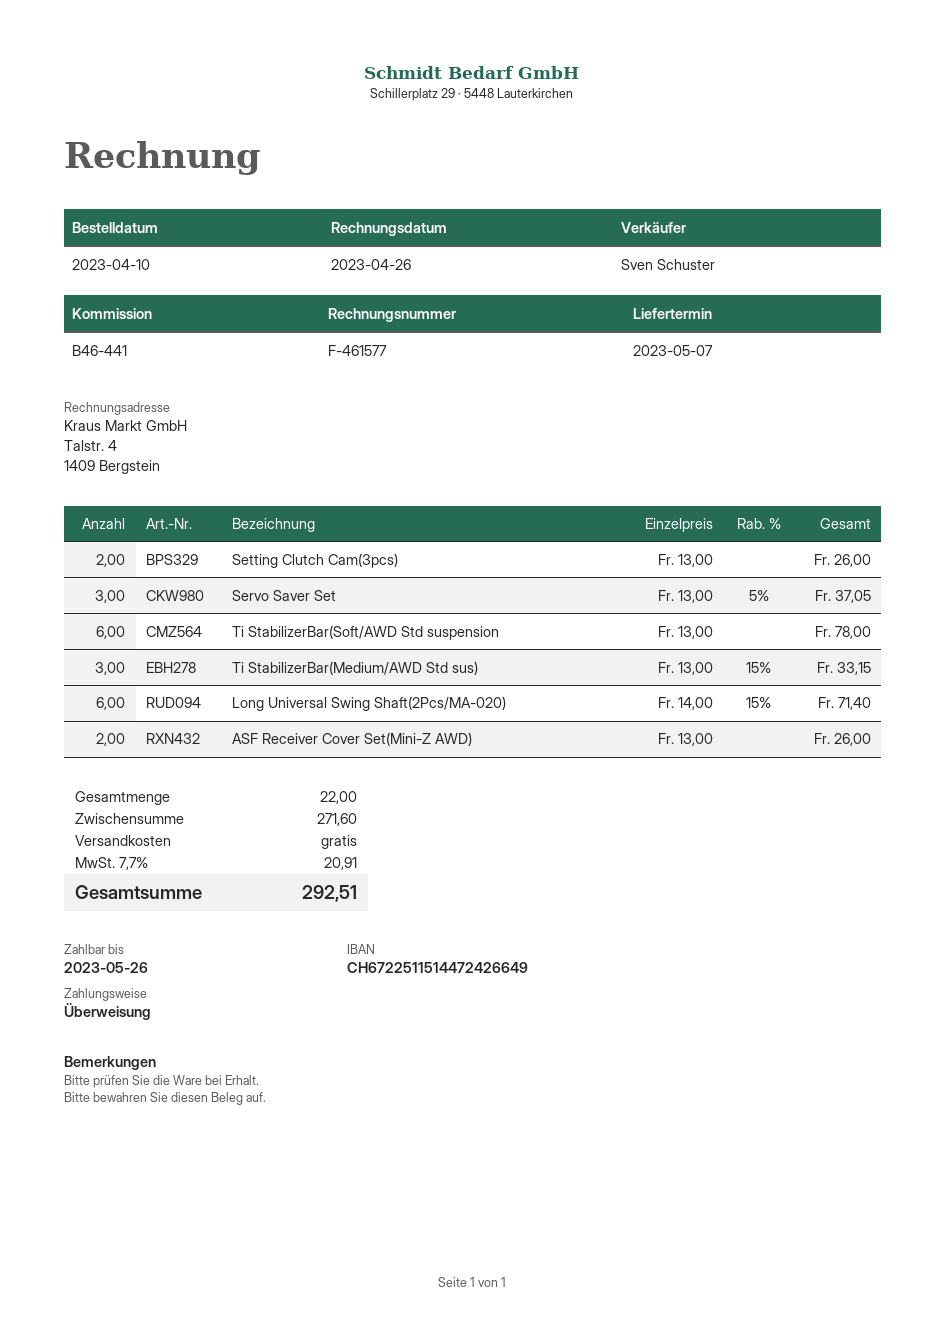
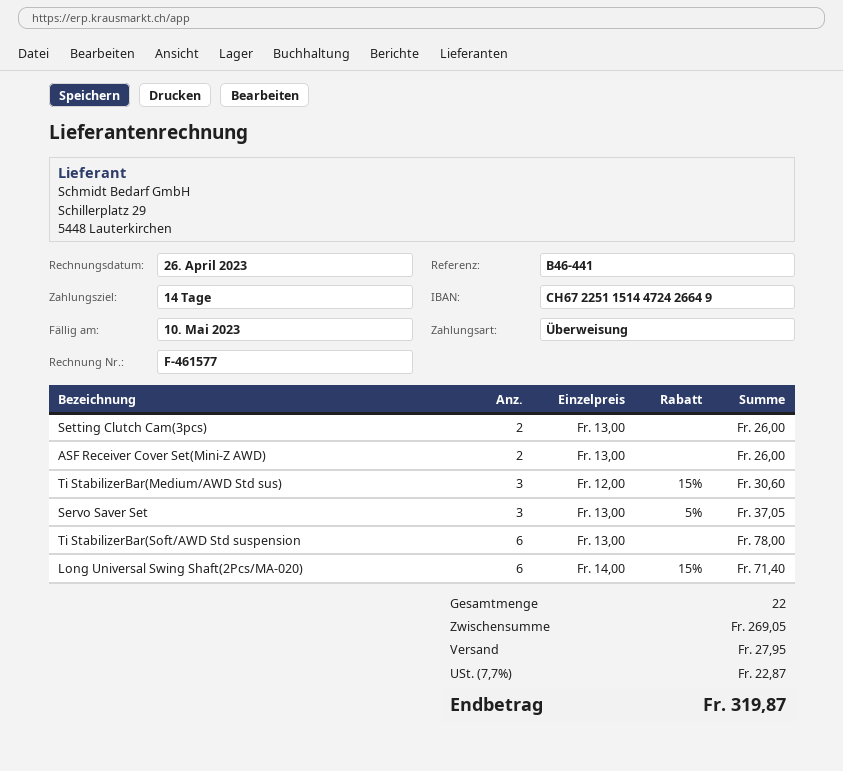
due date: 2023-05-26 -> 2023-05-10
Ti StabilizerBar(Medium/AWD Std sus): 3 x 13.00 - 15% = 33.15 -> 3 x 12.00 - 15% = 30.60
subtotal: 271.60 -> 269.05
shipping: 0.00 -> 27.95
tax: 7.7% = 20.91 -> 7.7% = 22.87
total: 292.51 -> 319.87

